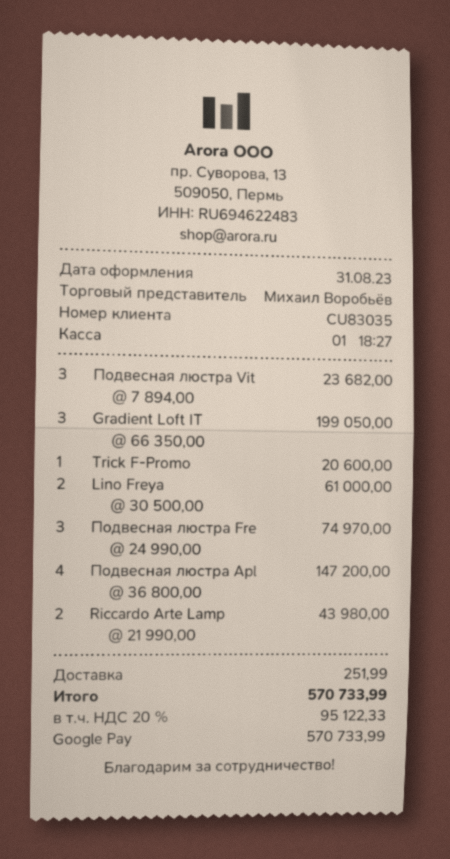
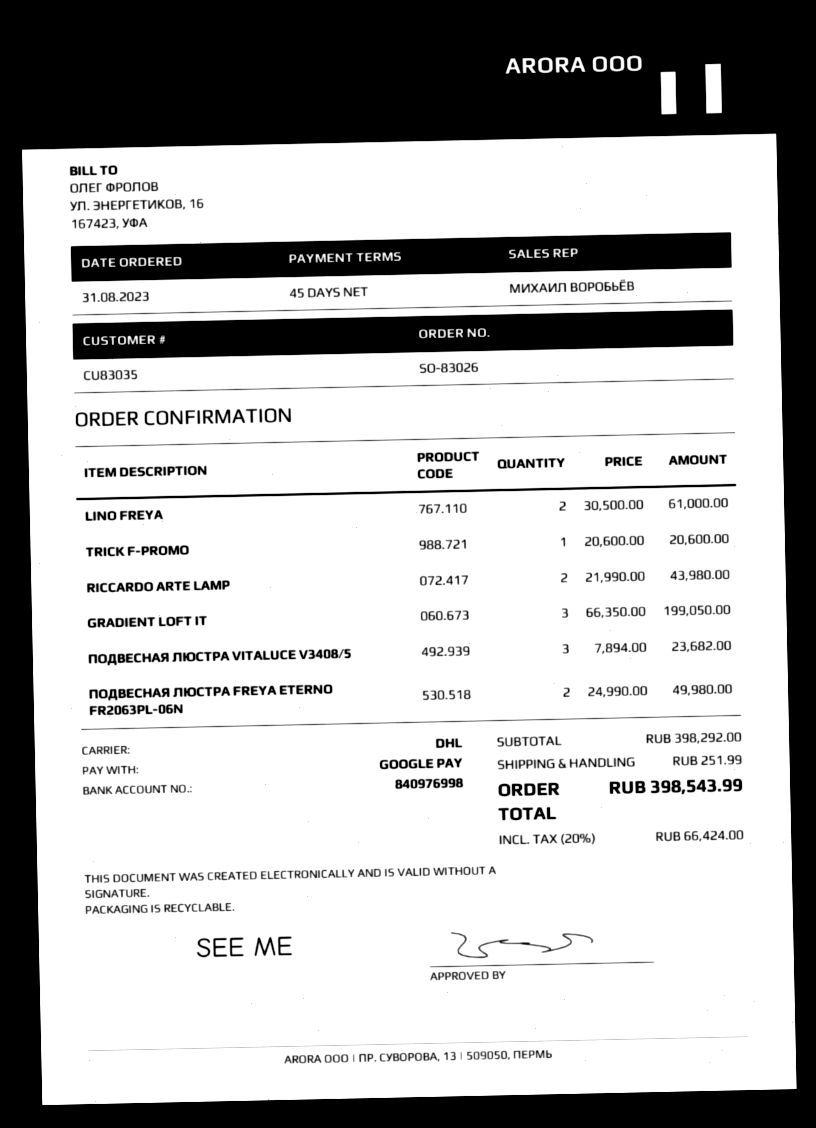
Подвесная люстра Fre: 3 x 24990.00 = 74970.00 -> 2 x 24990.00 = 49980.00
Подвесная люстра Apl: 4 x 36800.00 = 147200.00 -> none
tax: 20% = 95122.33 -> 20% = 66424.00
total: 570733.99 -> 398543.99

